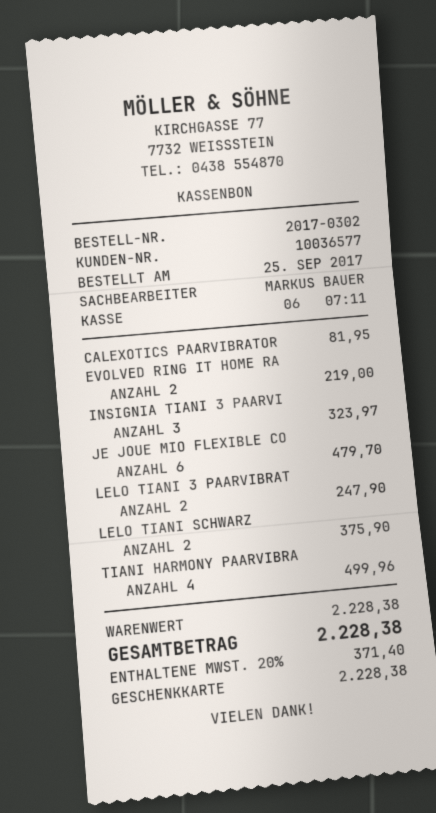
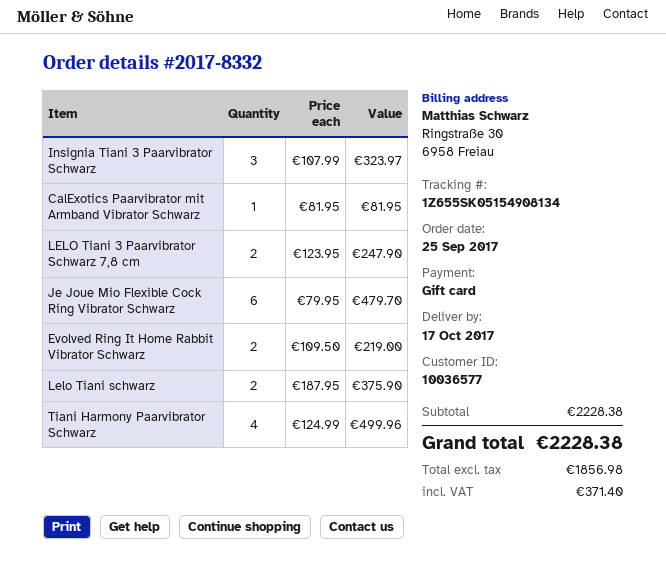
order number: 2017-0302 -> 2017-8332

